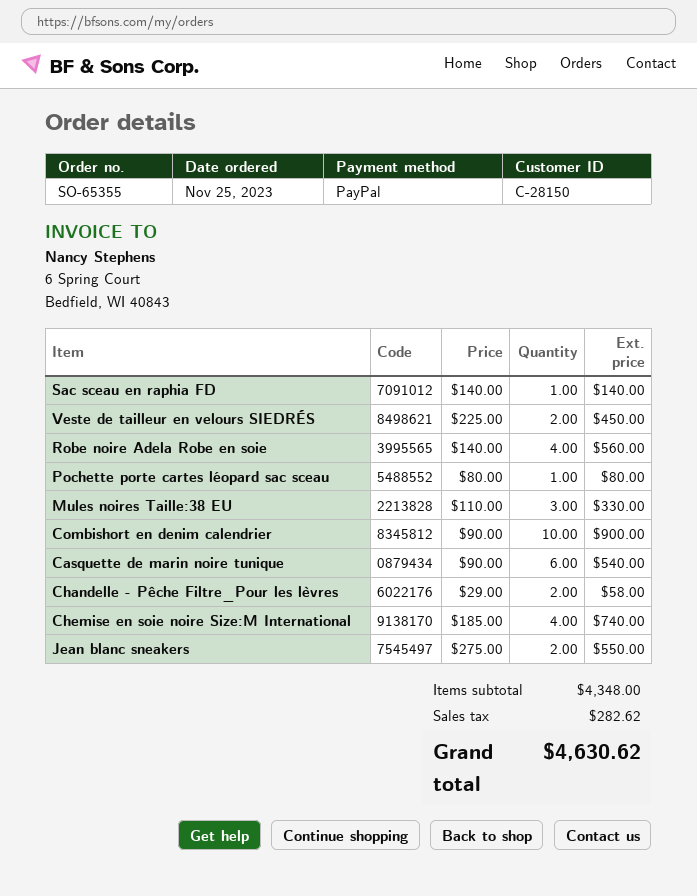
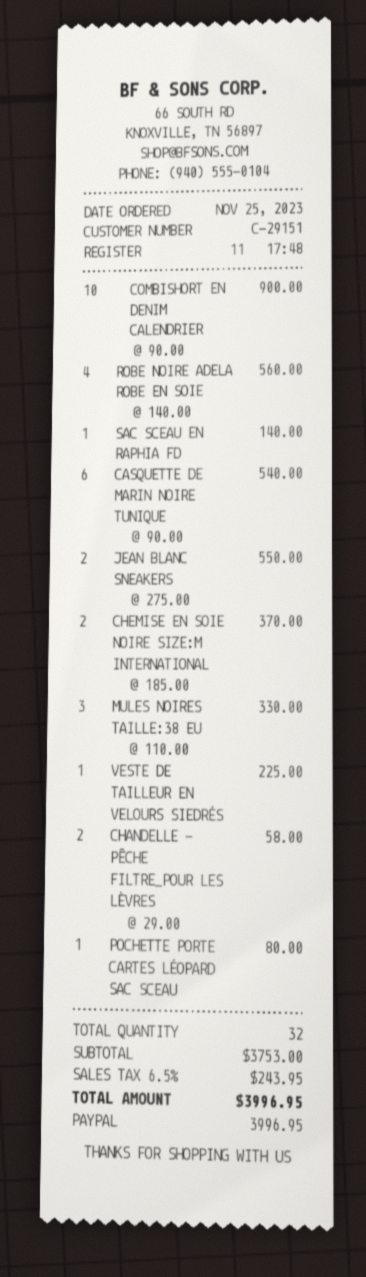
customer number: C-28150 -> C-29151
Veste de tailleur en velours SIEDRÉS: 2 x 225.00 = 450.00 -> 1 x 225.00 = 225.00
Chemise en soie noire Size:M International: 4 x 185.00 = 740.00 -> 2 x 185.00 = 370.00
subtotal: 4348.00 -> 3753.00
tax: 282.62 -> 243.95
total: 4630.62 -> 3996.95

